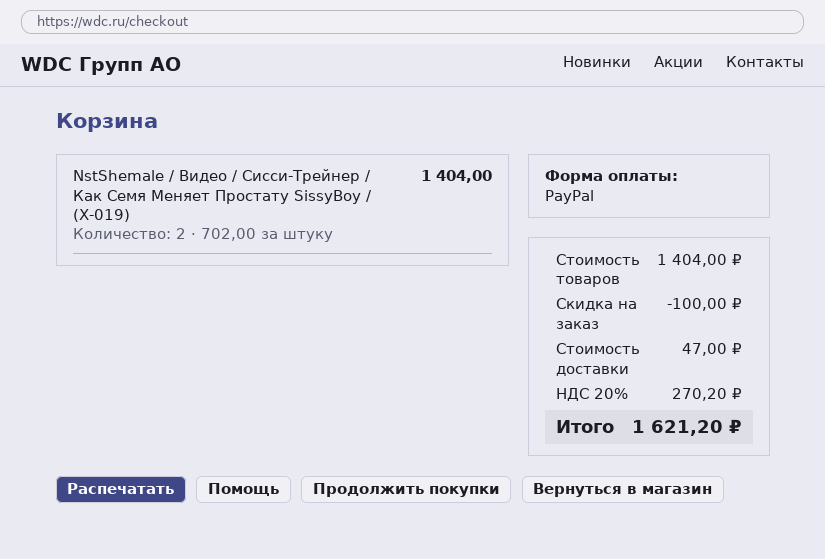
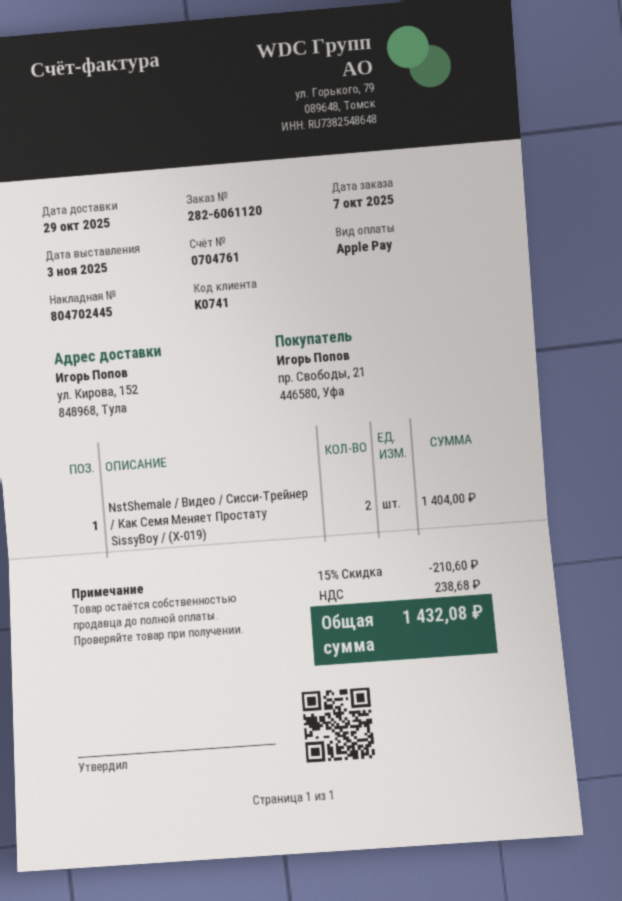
payment method: PayPal -> Apple Pay
discount: 100.00 -> 210.60
shipping: 47.00 -> none
tax: 270.20 -> 238.68
total: 1621.20 -> 1432.08

